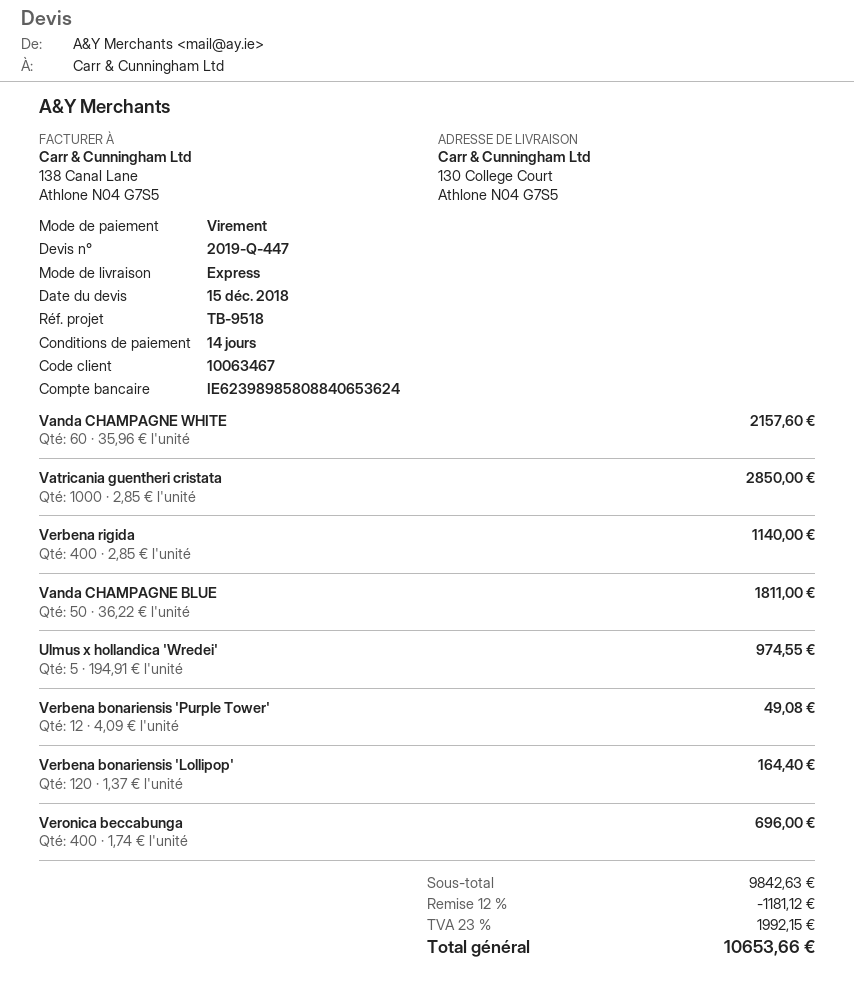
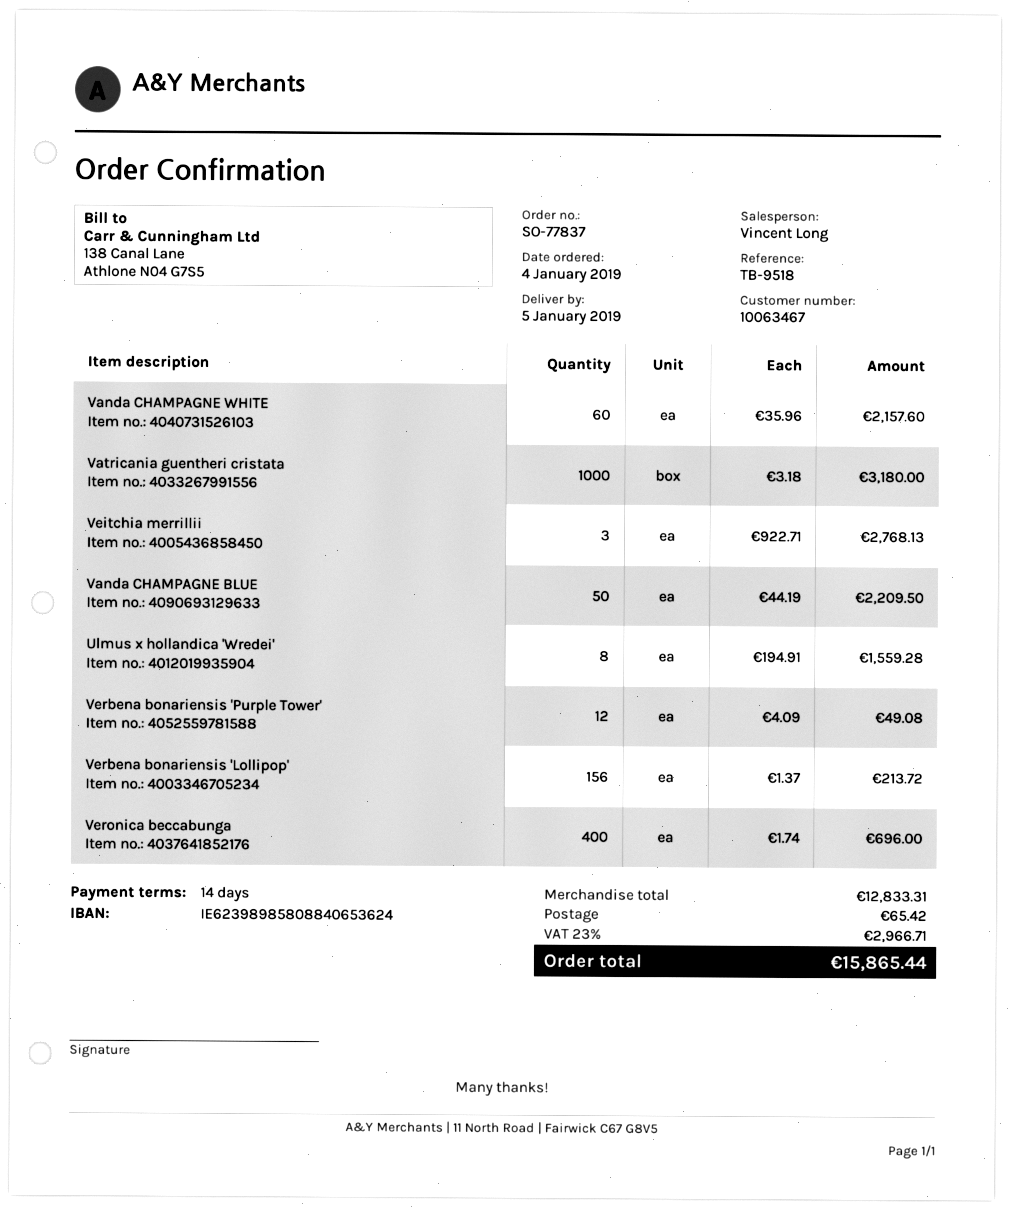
Vatricania guentheri cristata: 1000 x 2.85 = 2850.00 -> 1000 x 3.18 = 3180.00
Verbena rigida: 400 x 2.85 = 1140.00 -> none
Vanda CHAMPAGNE BLUE: 50 x 36.22 = 1811.00 -> 50 x 44.19 = 2209.50
Ulmus x hollandica 'Wredei': 5 x 194.91 = 974.55 -> 8 x 194.91 = 1559.28
Verbena bonariensis 'Lollipop': 120 x 1.37 = 164.40 -> 156 x 1.37 = 213.72
Veitchia merrillii: none -> 3 x 922.71 = 2768.13
subtotal: 9842.63 -> 12833.31
discount: 12% = 1181.12 -> none
shipping: none -> 65.42
tax: 23% = 1992.15 -> 23% = 2966.71
total: 10653.66 -> 15865.44

